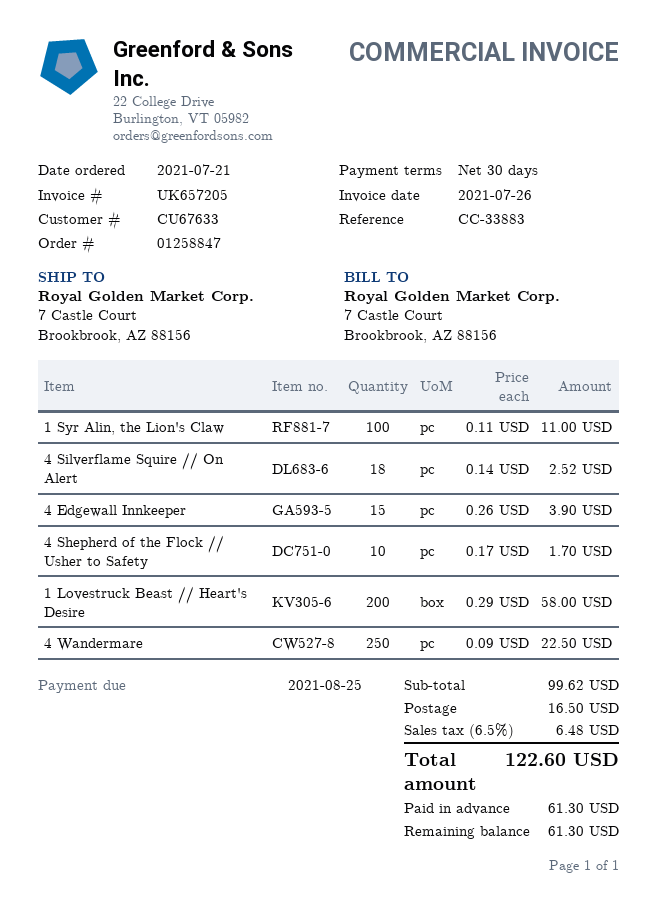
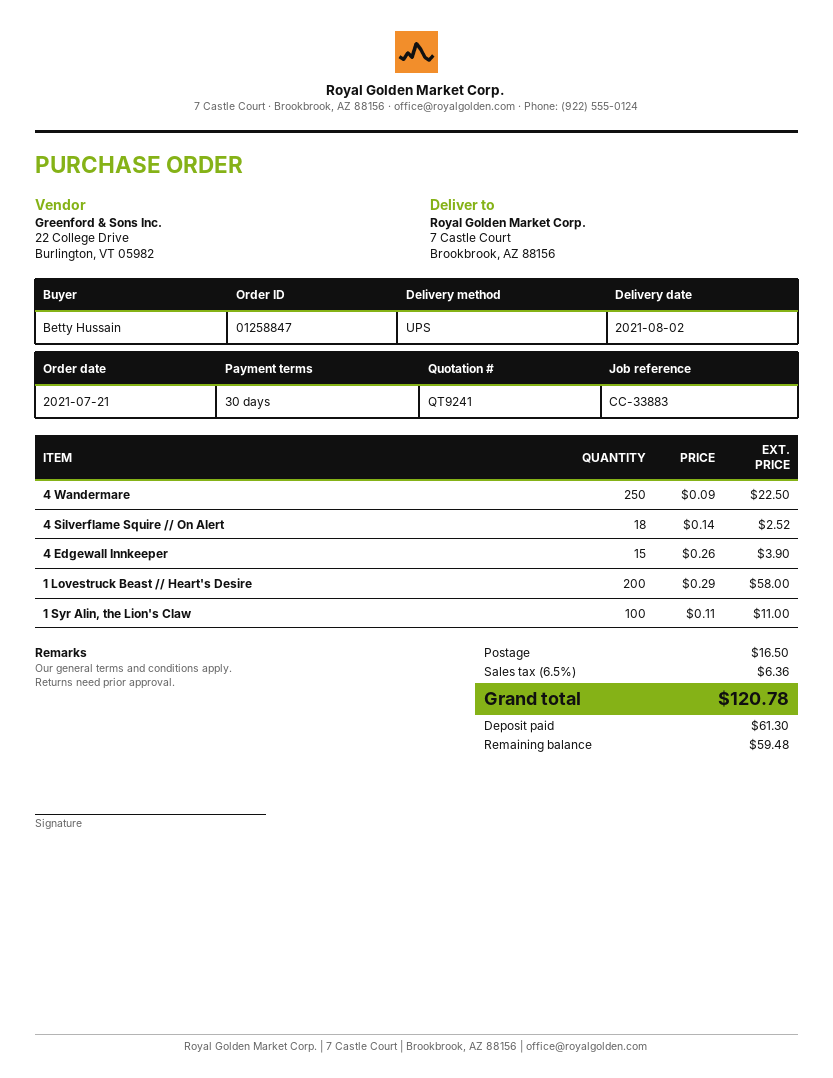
4 Shepherd of the Flock // Usher to Safety: 10 x 0.17 = 1.70 -> none
tax: 6.5% = 6.48 -> 6.5% = 6.36
total: 122.60 -> 120.78
balance: 61.30 -> 59.48

